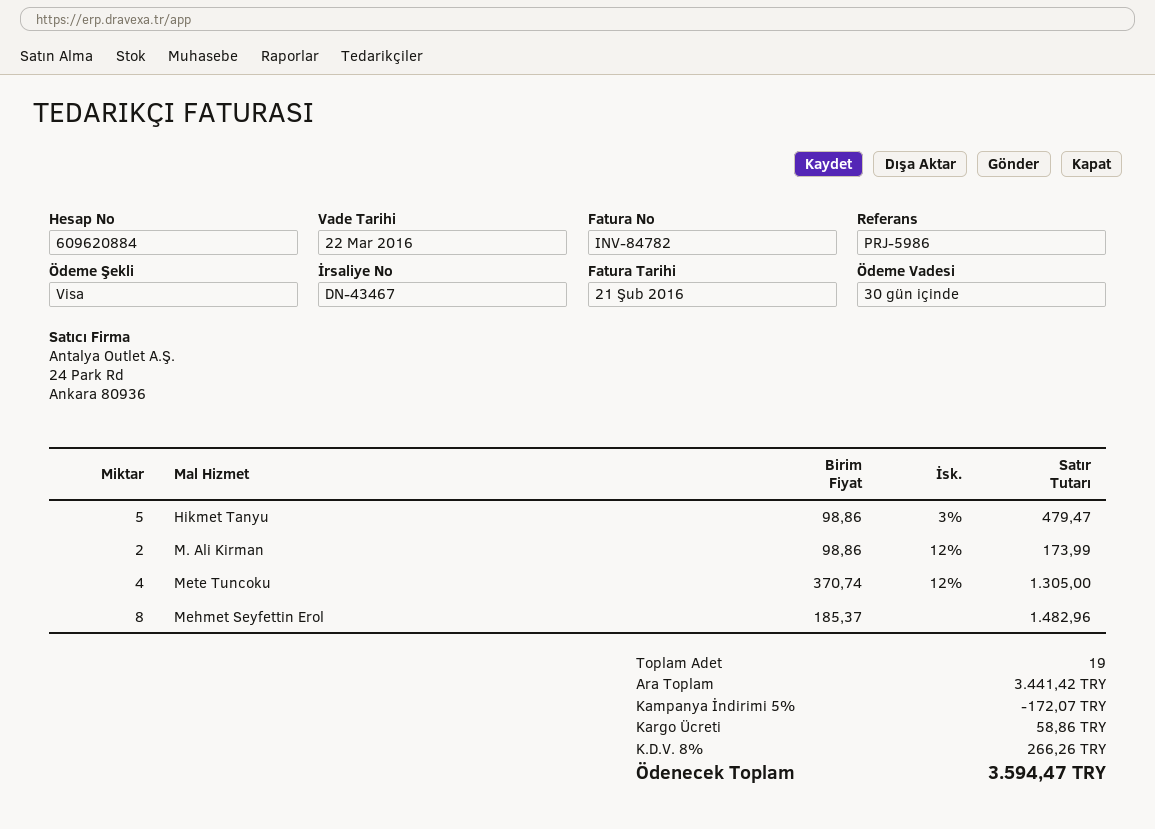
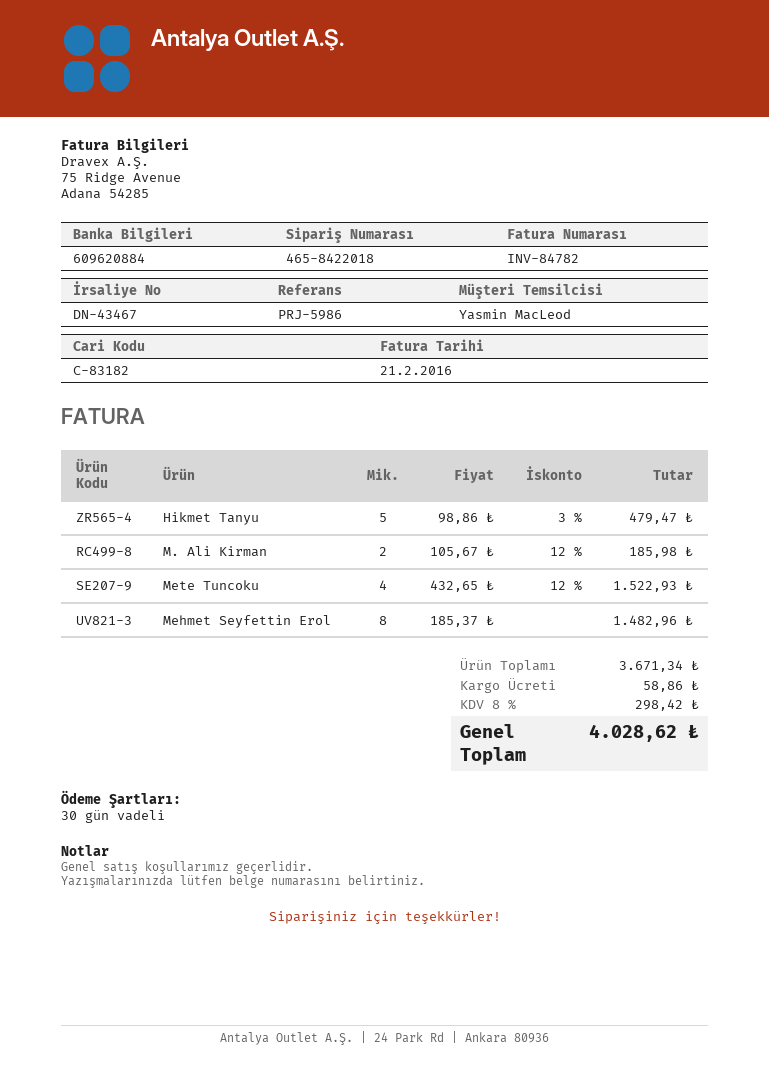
M. Ali Kirman: 2 x 98.86 - 12% = 173.99 -> 2 x 105.67 - 12% = 185.98
Mete Tuncoku: 4 x 370.74 - 12% = 1305.00 -> 4 x 432.65 - 12% = 1522.93
subtotal: 3441.42 -> 3671.34
discount: 5% = 172.07 -> none
tax: 8% = 266.26 -> 8% = 298.42
total: 3594.47 -> 4028.62

